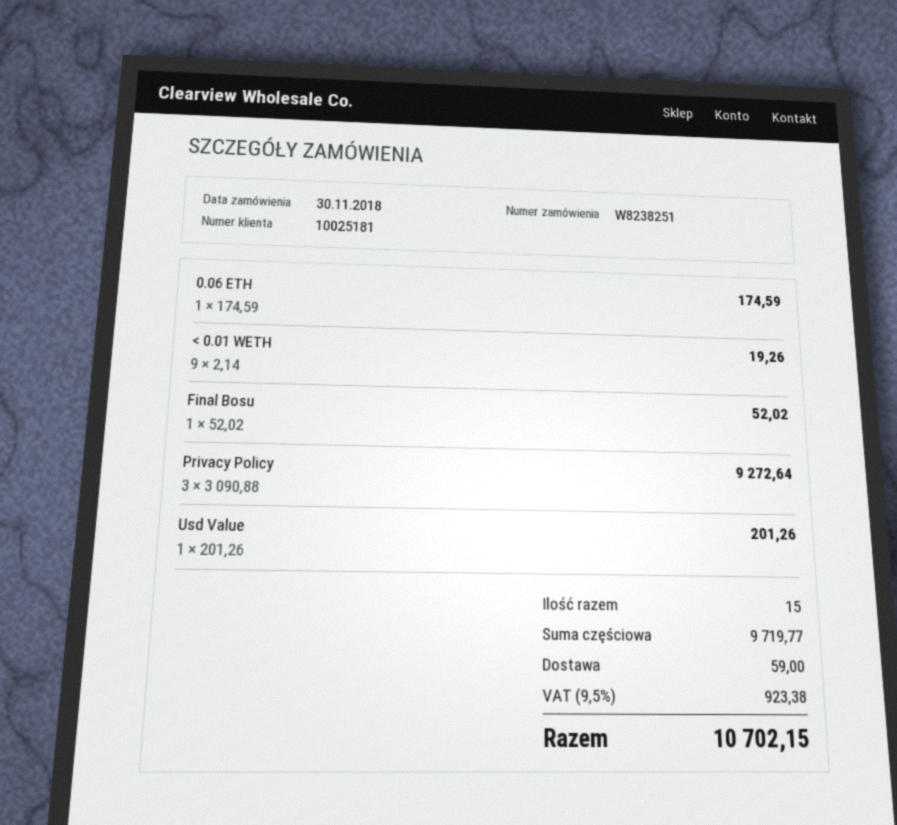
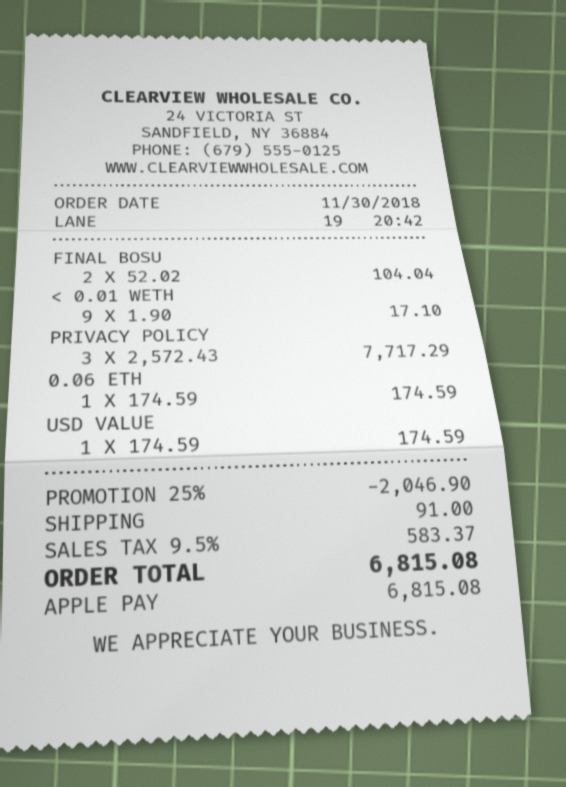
< 0.01 WETH: 9 x 2.14 = 19.26 -> 9 x 1.90 = 17.10
Final Bosu: 1 x 52.02 = 52.02 -> 2 x 52.02 = 104.04
Privacy Policy: 3 x 3090.88 = 9272.64 -> 3 x 2572.43 = 7717.29
Usd Value: 1 x 201.26 = 201.26 -> 1 x 174.59 = 174.59
discount: none -> 25% = 2046.90
shipping: 59.00 -> 91.00
tax: 9.5% = 923.38 -> 9.5% = 583.37
total: 10702.15 -> 6815.08

